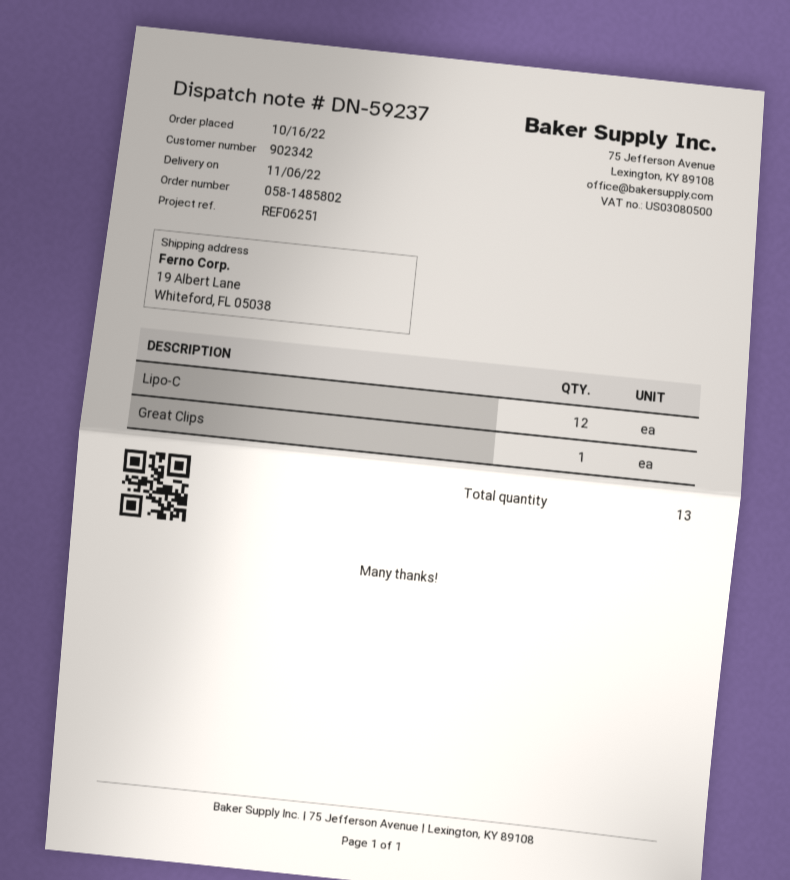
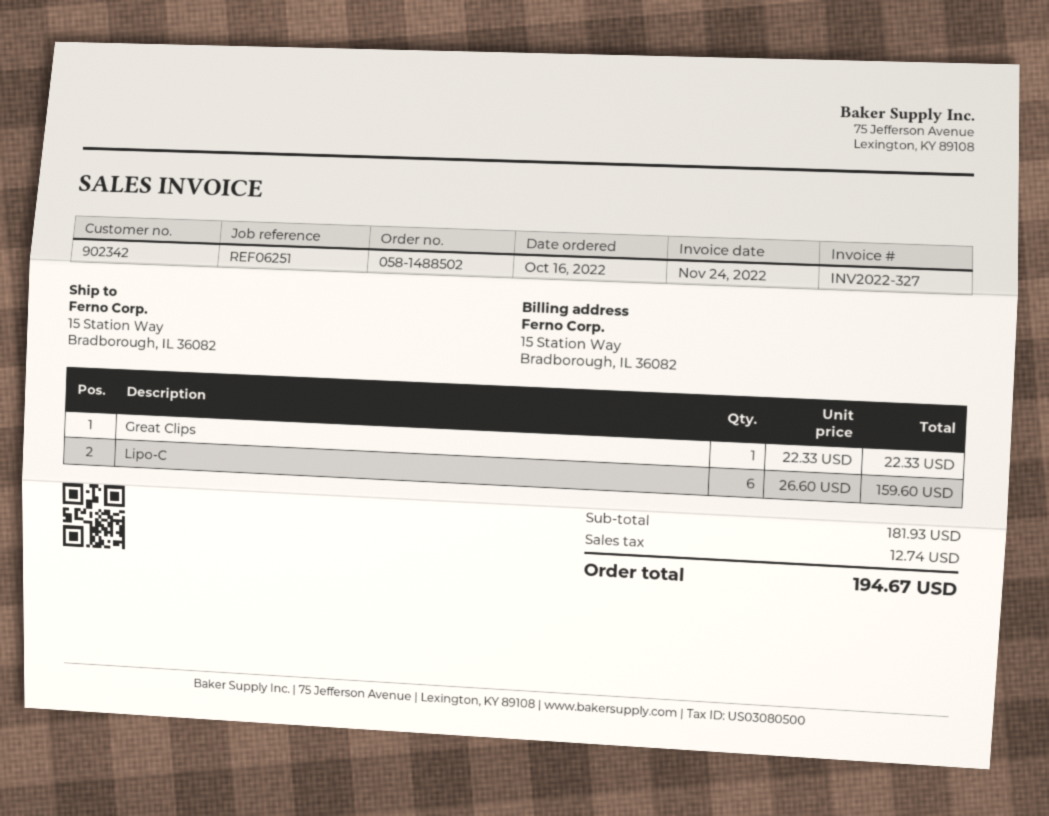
order number: 058-1485802 -> 058-1488502
ship to: 19 Albert Lane, Whiteford, FL 05038 -> 15 Station Way, Bradborough, IL 36082
Lipo-C: 12 -> 6

